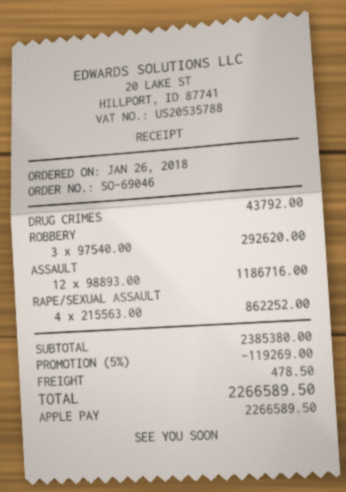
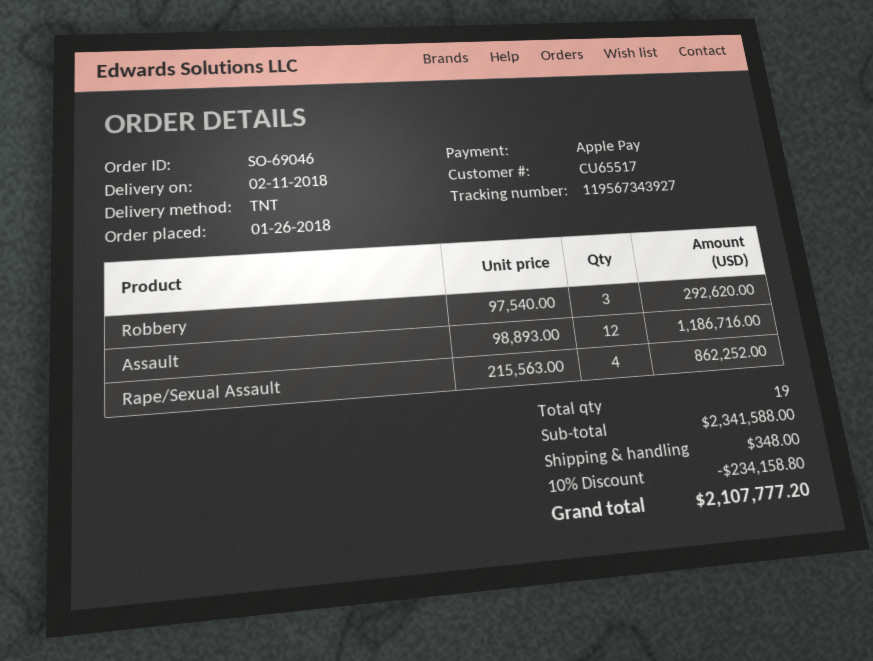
DRUG CRIMES: 1 x 43792.00 = 43792.00 -> none
subtotal: 2385380.00 -> 2341588.00
discount: 5% = 119269.00 -> 10% = 234158.80
shipping: 478.50 -> 348.00
total: 2266589.50 -> 2107777.20

